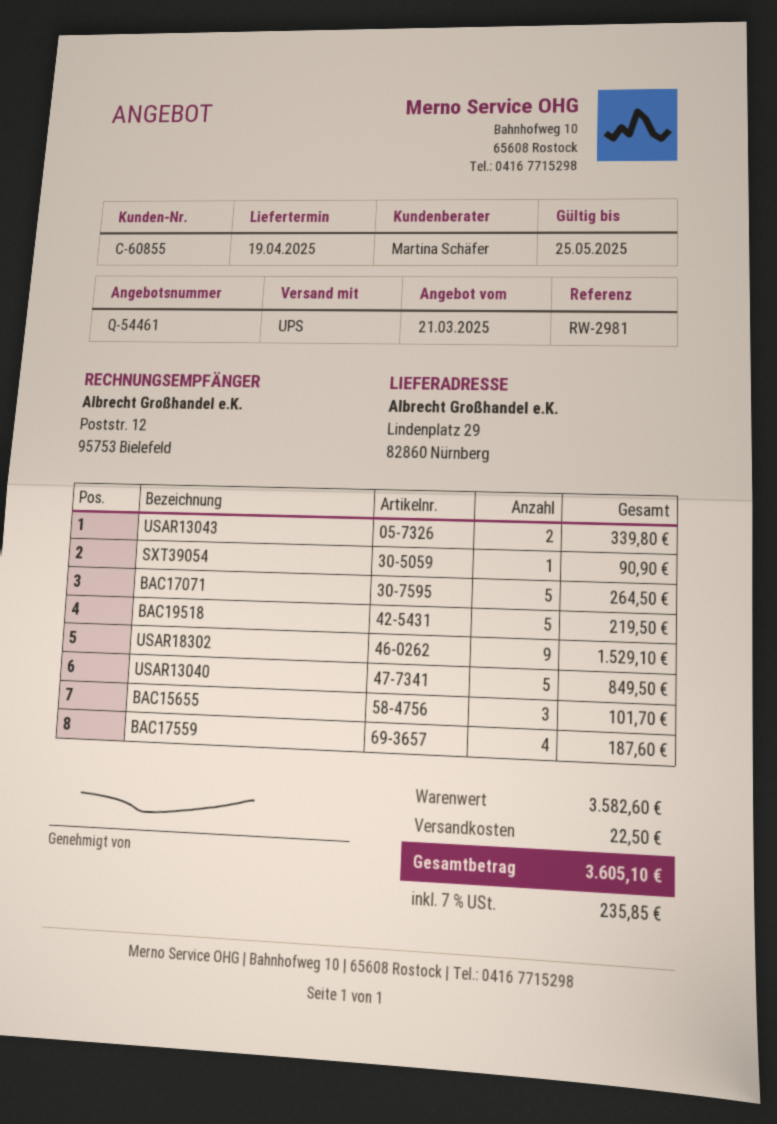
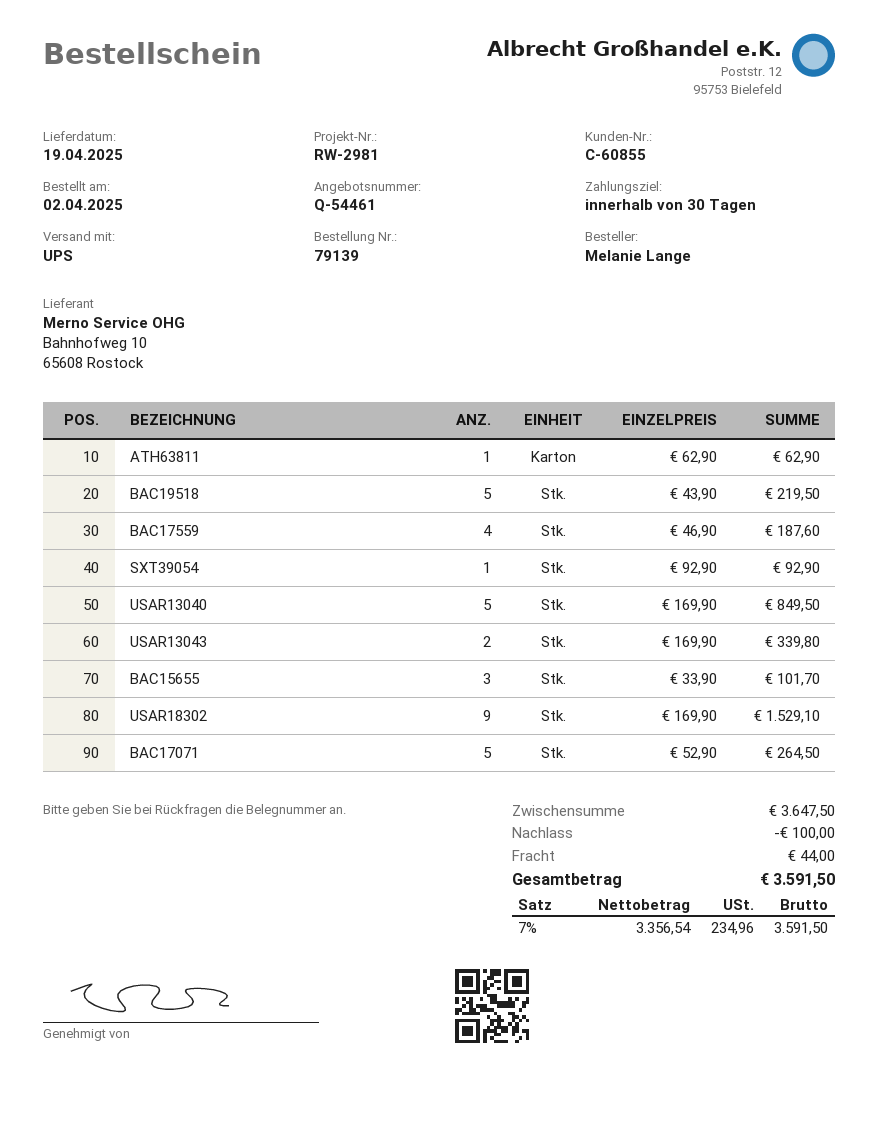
SXT39054: 1 for 90.90 -> 1 for 92.90
ATH63811: none -> 1 for 62.90
subtotal: 3582.60 -> 3647.50
discount: none -> 100.00
shipping: 22.50 -> 44.00
tax: 7% = 235.85 -> 7% = 234.96
total: 3605.10 -> 3591.50

